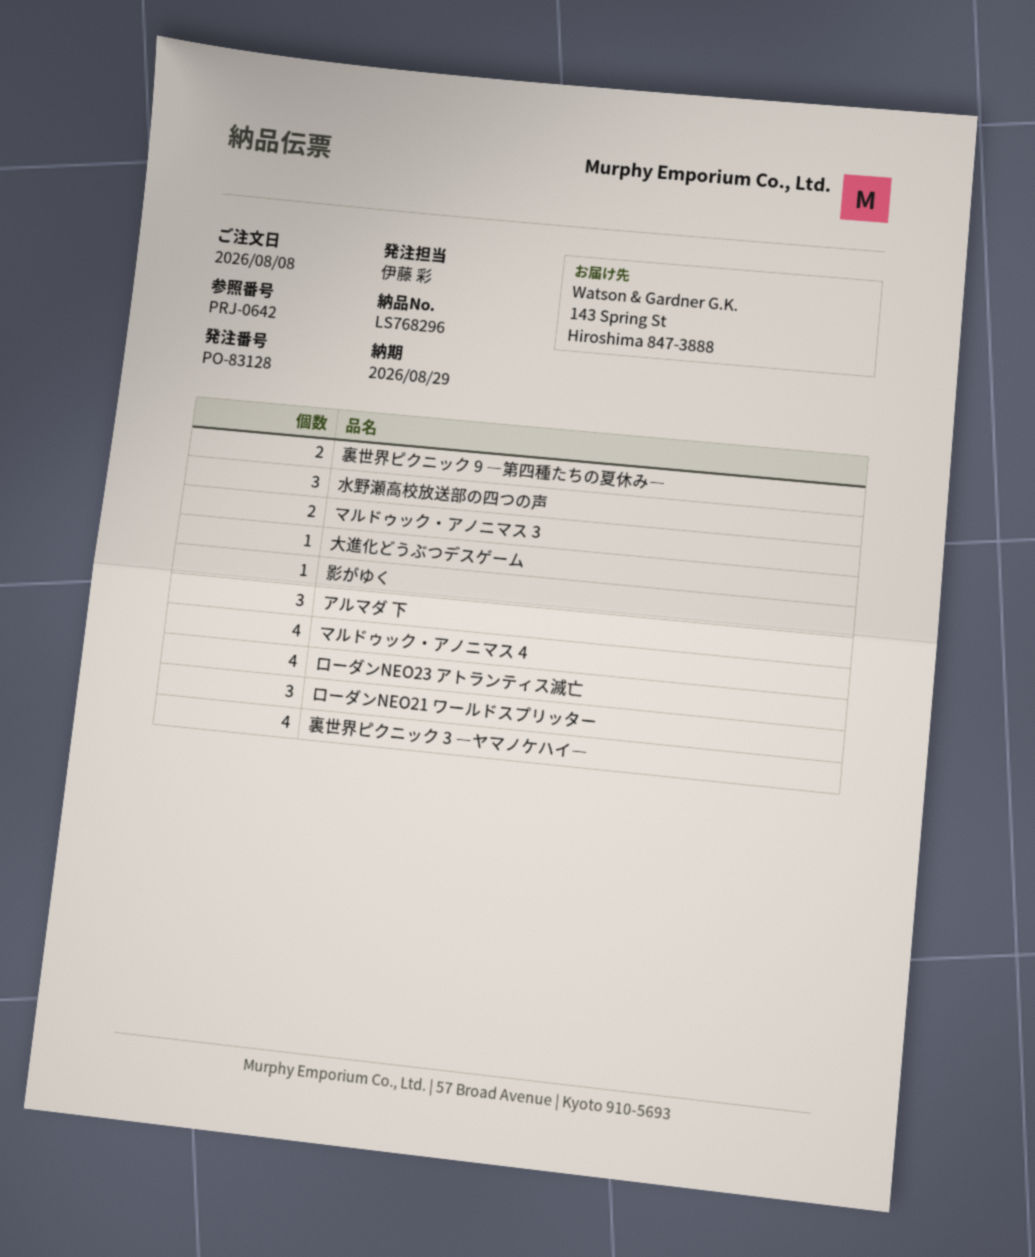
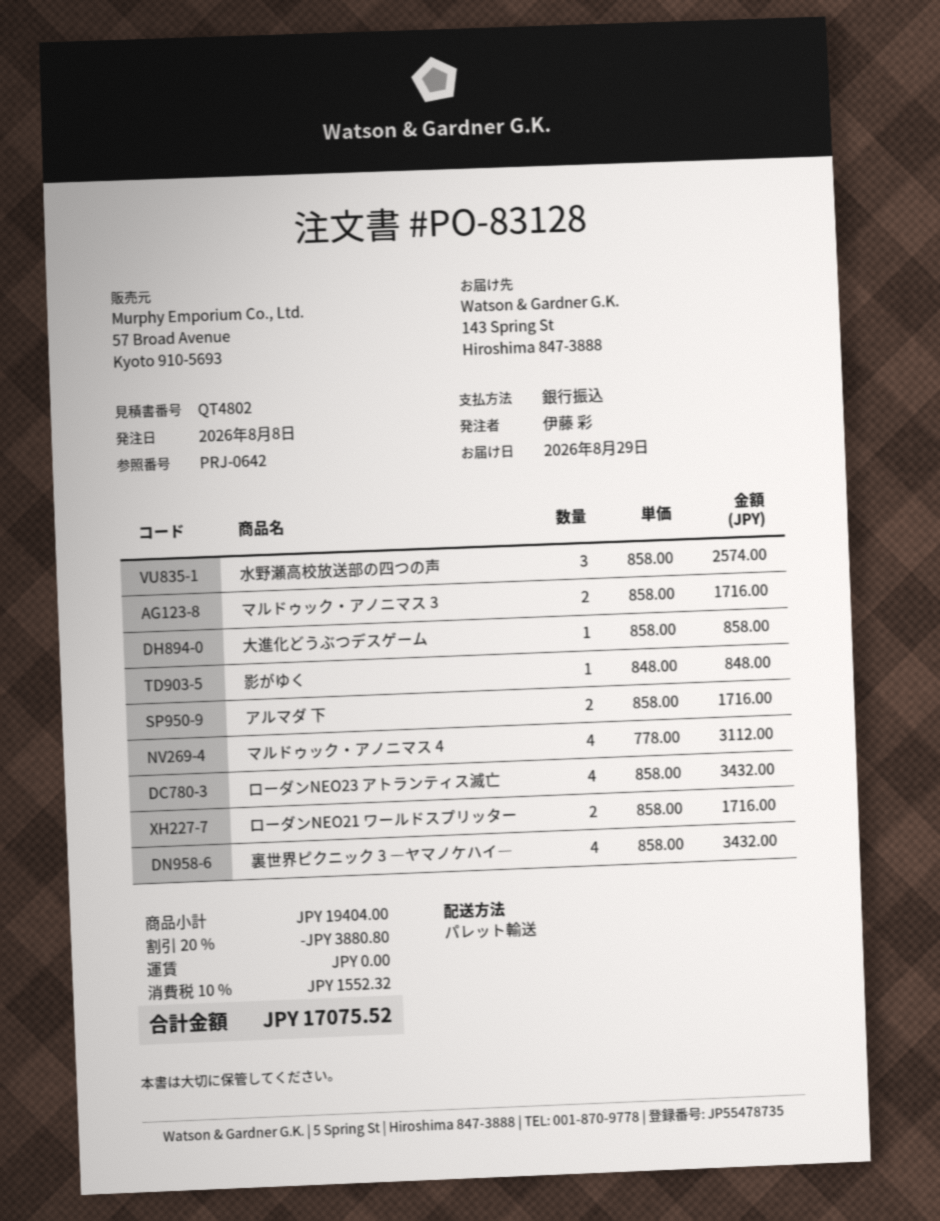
裏世界ピクニック 9 ―第四種たちの夏休み―: 2 -> none
アルマダ 下: 3 -> 2
ローダンNEO21 ワールドスプリッター: 3 -> 2

